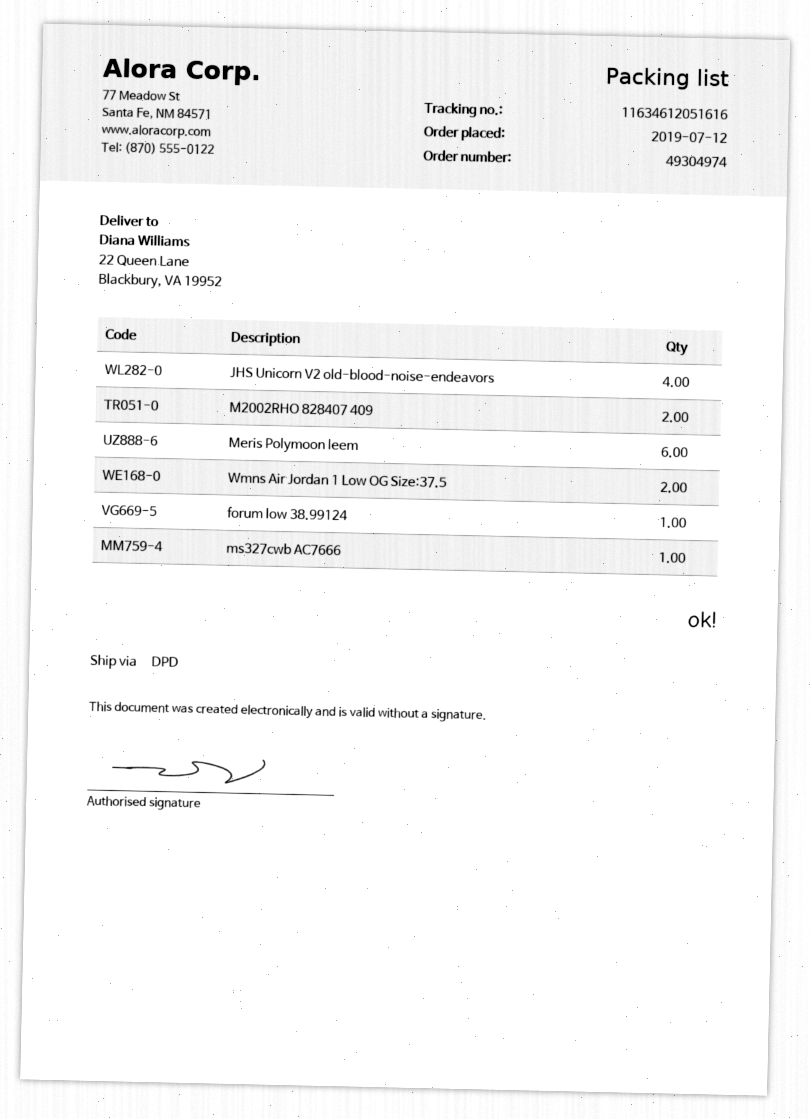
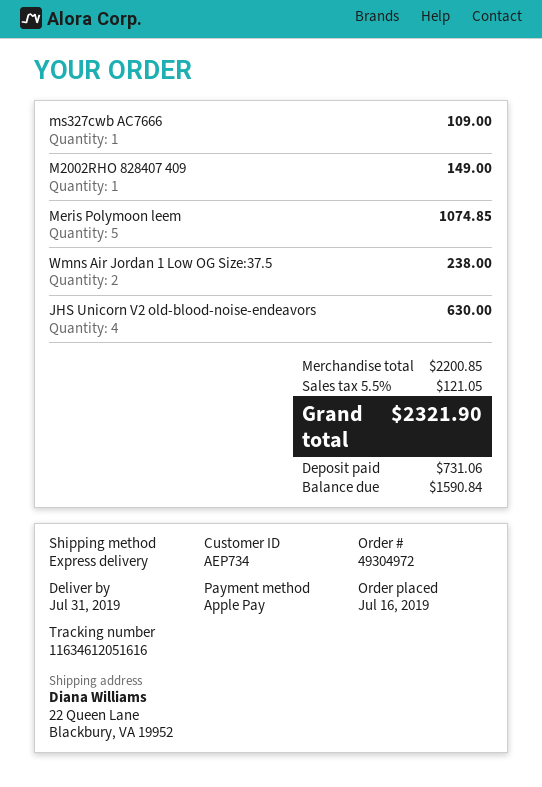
order number: 49304974 -> 49304972
order date: 2019-07-12 -> 2019-07-16
shipping method: DPD -> express
M2002RHO 828407 409: 2 -> 1
Meris Polymoon leem: 6 -> 5
forum low 38.99124: 1 -> none

